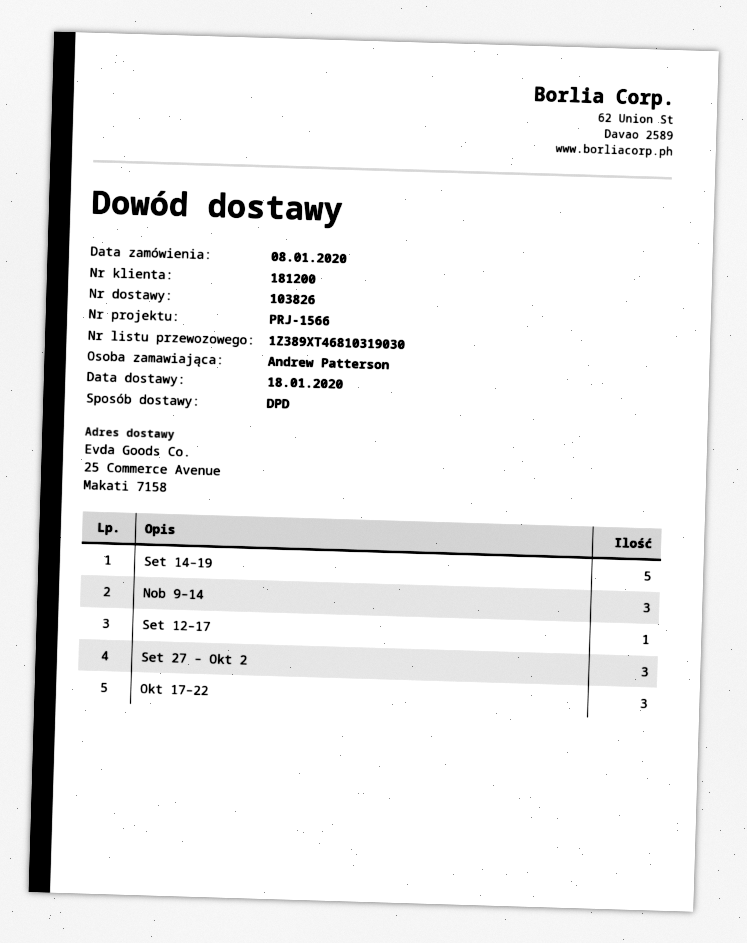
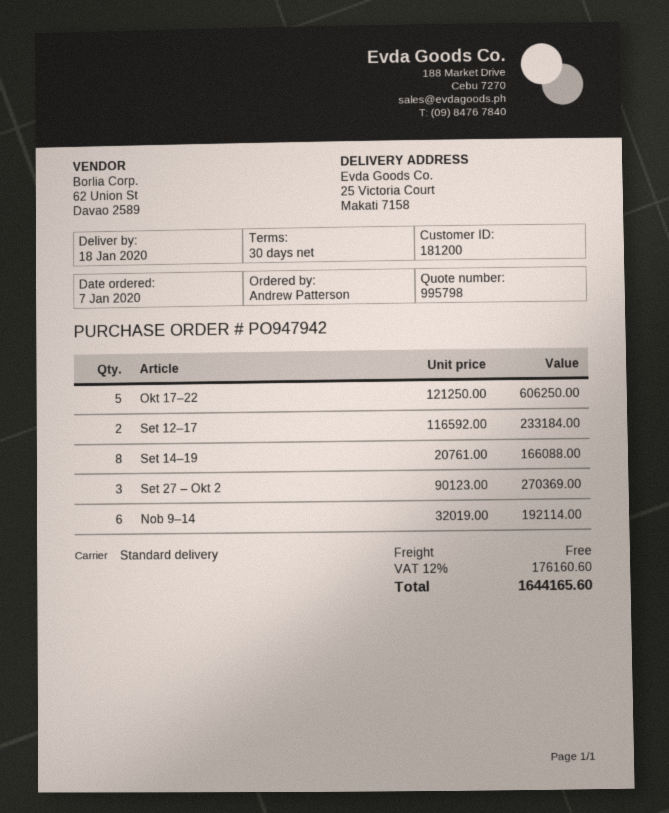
order date: 2020-01-08 -> 2020-01-07
shipping method: DPD -> standard
ship to: 25 Commerce Avenue, Makati 7158 -> 25 Victoria Court, Makati 7158
Set 14–19: 5 -> 8
Nob 9–14: 3 -> 6
Set 12–17: 1 -> 2
Okt 17–22: 3 -> 5

